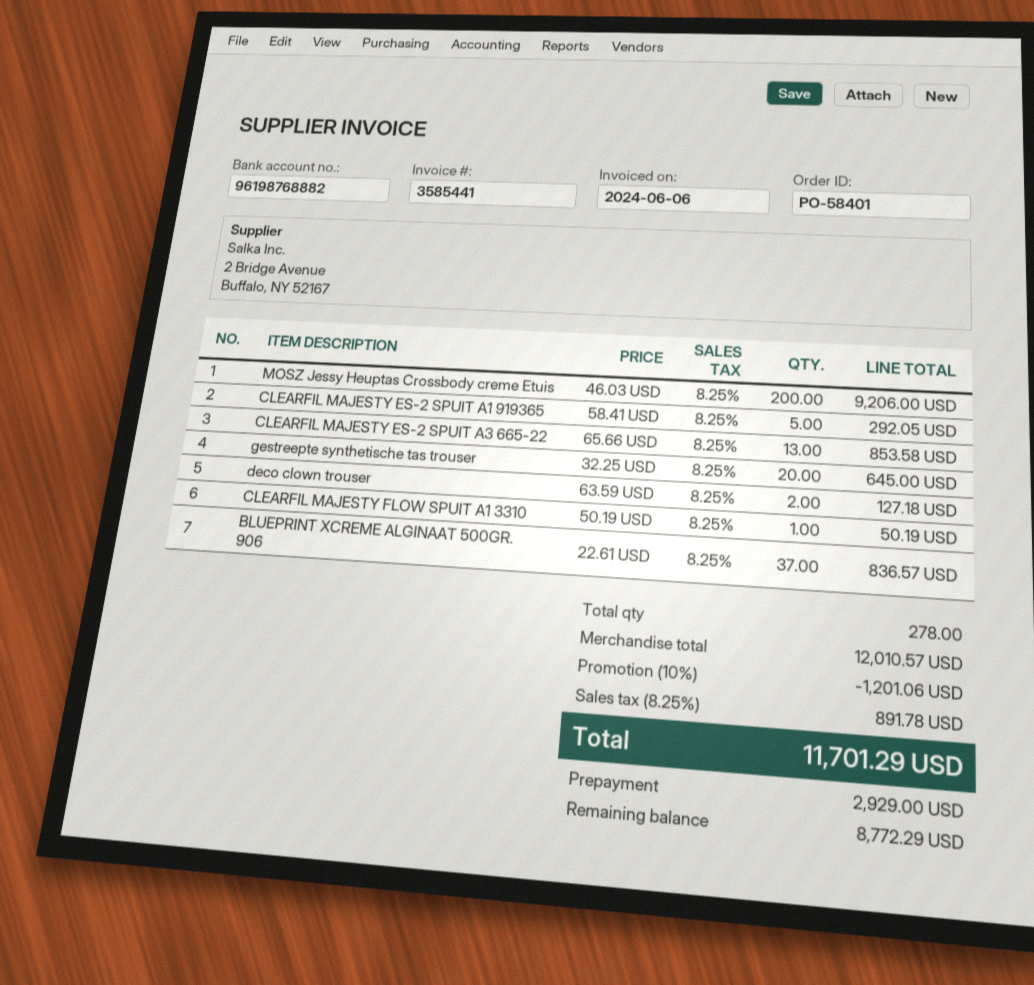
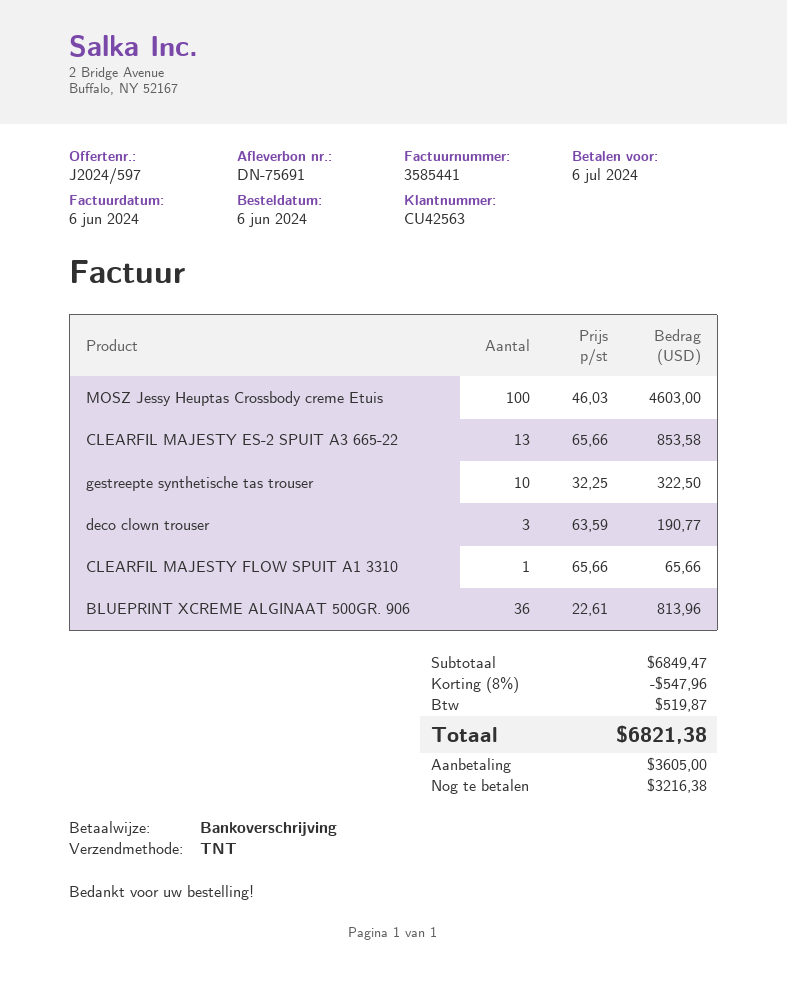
MOSZ Jessy Heuptas Crossbody creme Etuis: 200 x 46.03 = 9206.00 -> 100 x 46.03 = 4603.00
CLEARFIL MAJESTY ES-2 SPUIT A1 919365: 5 x 58.41 = 292.05 -> none
gestreepte synthetische tas trouser: 20 x 32.25 = 645.00 -> 10 x 32.25 = 322.50
deco clown trouser: 2 x 63.59 = 127.18 -> 3 x 63.59 = 190.77
CLEARFIL MAJESTY FLOW SPUIT A1 3310: 1 x 50.19 = 50.19 -> 1 x 65.66 = 65.66
BLUEPRINT XCREME ALGINAAT 500GR. 906: 37 x 22.61 = 836.57 -> 36 x 22.61 = 813.96
subtotal: 12010.57 -> 6849.47
discount: 10% = 1201.06 -> 8% = 547.96
tax: 891.78 -> 519.87
total: 11701.29 -> 6821.38
deposit: 2929.00 -> 3605.00
balance: 8772.29 -> 3216.38

